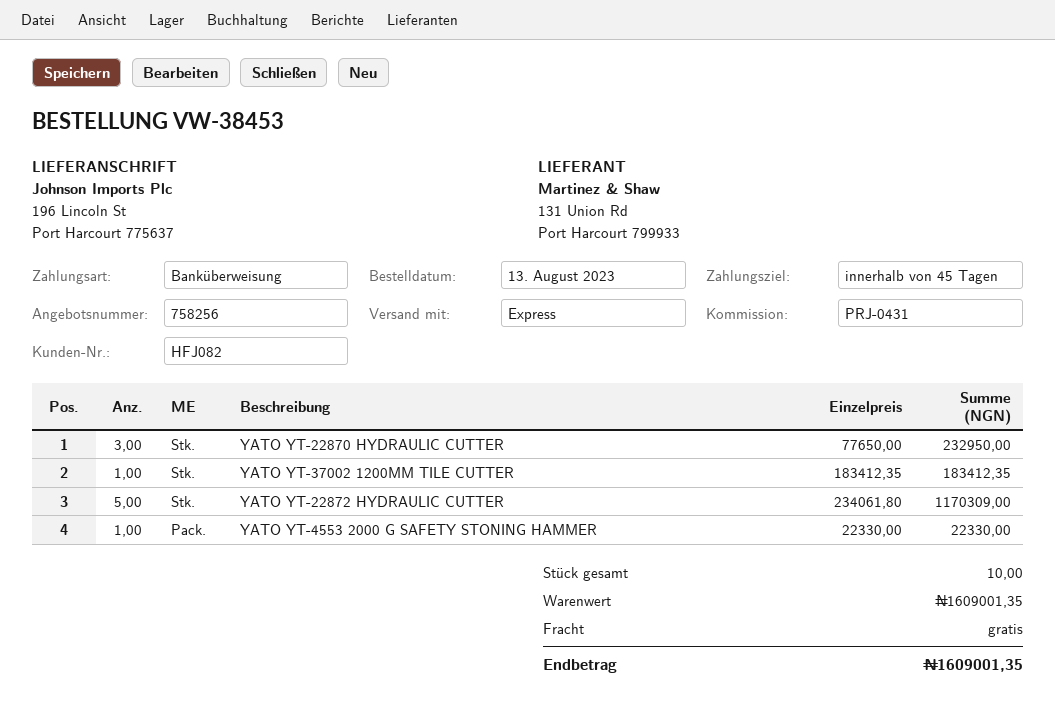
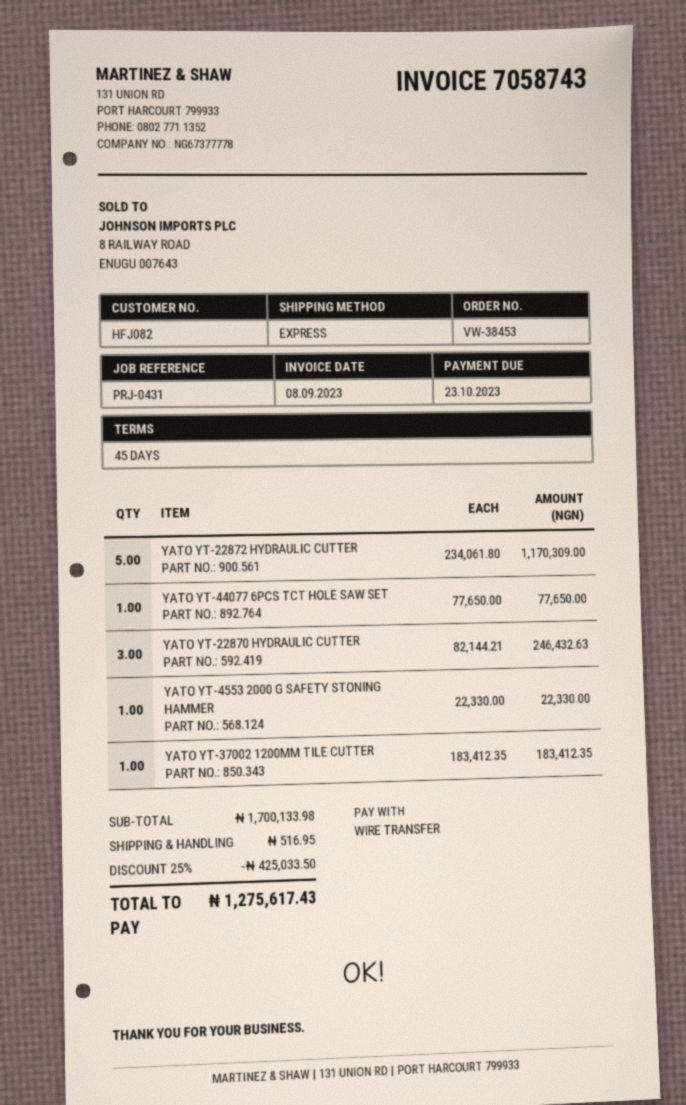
YATO YT-22870 HYDRAULIC CUTTER: 3 x 77650.00 = 232950.00 -> 3 x 82144.21 = 246432.63
YATO YT-44077 6PCS TCT HOLE SAW SET: none -> 1 x 77650.00 = 77650.00
subtotal: 1609001.35 -> 1700133.98
discount: none -> 25% = 425033.50
shipping: 0.00 -> 516.95
total: 1609001.35 -> 1275617.43

